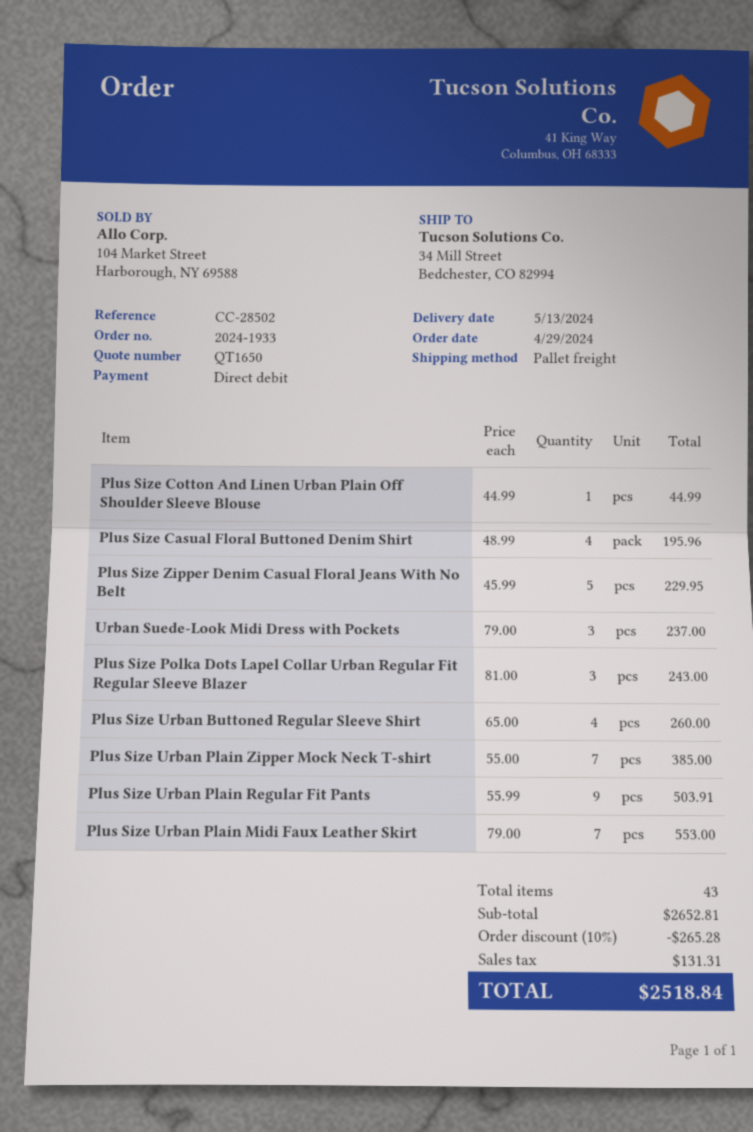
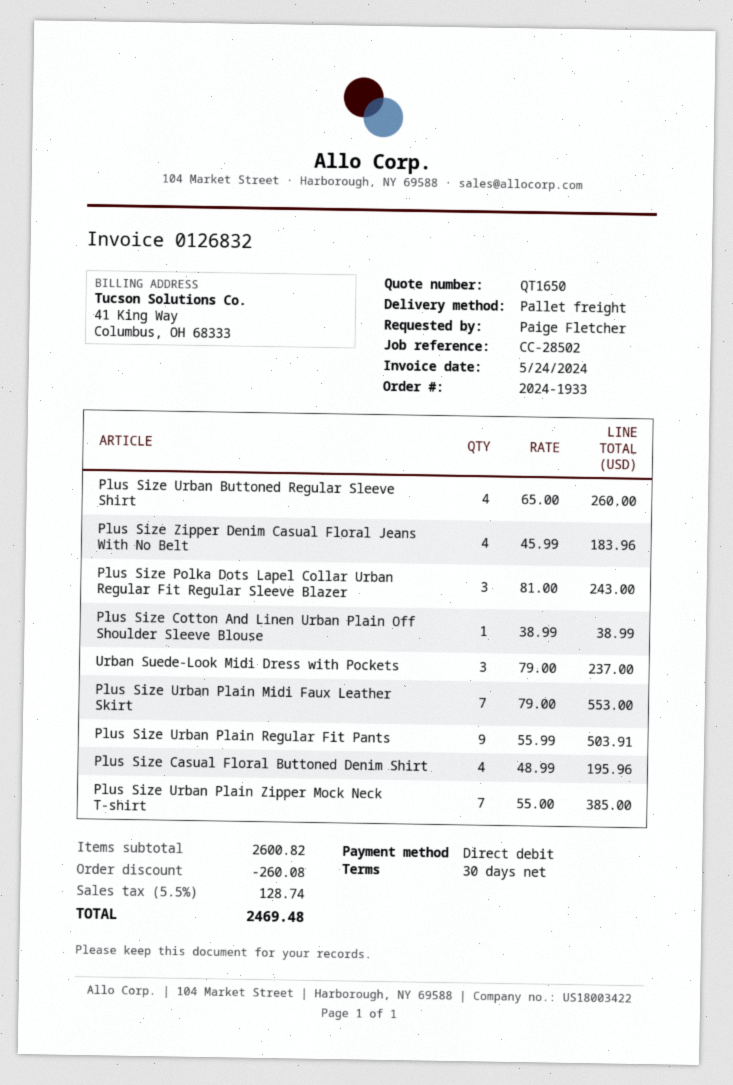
Plus Size Cotton And Linen Urban Plain Off Shoulder Sleeve Blouse: 1 x 44.99 = 44.99 -> 1 x 38.99 = 38.99
Plus Size Zipper Denim Casual Floral Jeans With No Belt: 5 x 45.99 = 229.95 -> 4 x 45.99 = 183.96
subtotal: 2652.81 -> 2600.82
discount: 265.28 -> 260.08
tax: 131.31 -> 128.74
total: 2518.84 -> 2469.48

